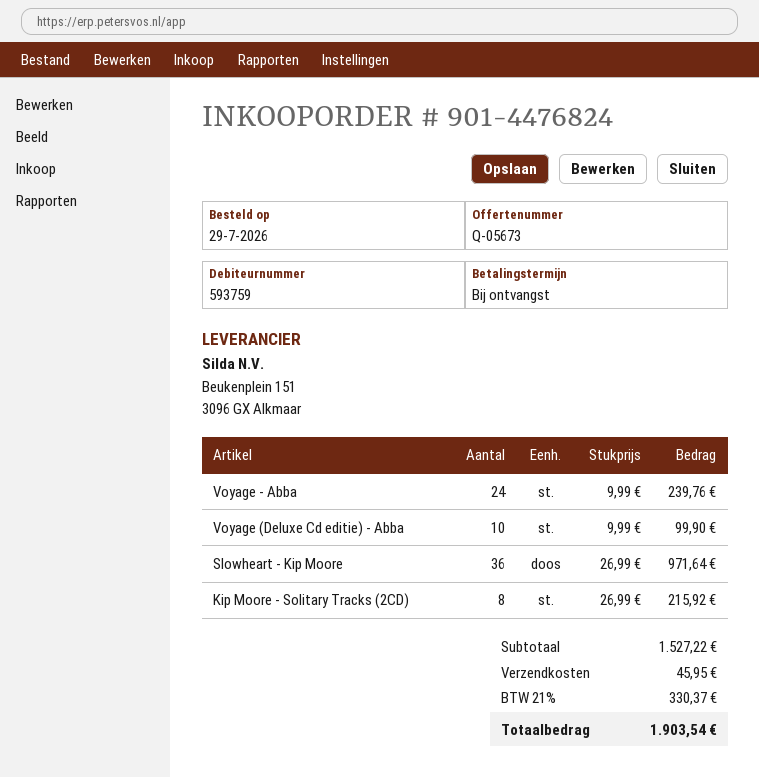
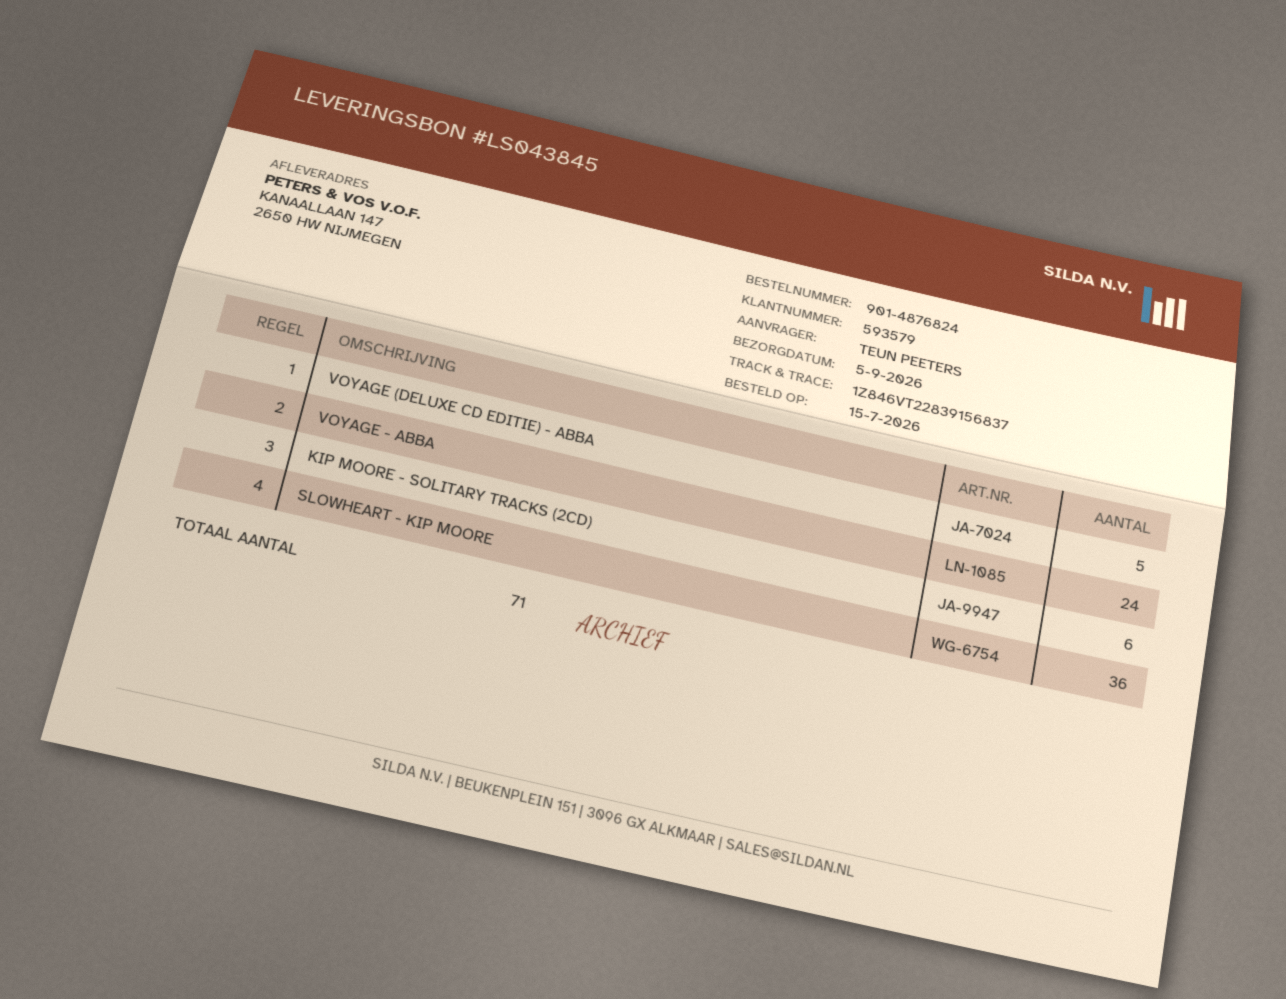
order number: 901-4476824 -> 901-4876824
order date: 2026-07-29 -> 2026-07-15
customer number: 593759 -> 593579
Voyage (Deluxe Cd editie) - Abba: 10 -> 5
Kip Moore - Solitary Tracks (2CD): 8 -> 6

